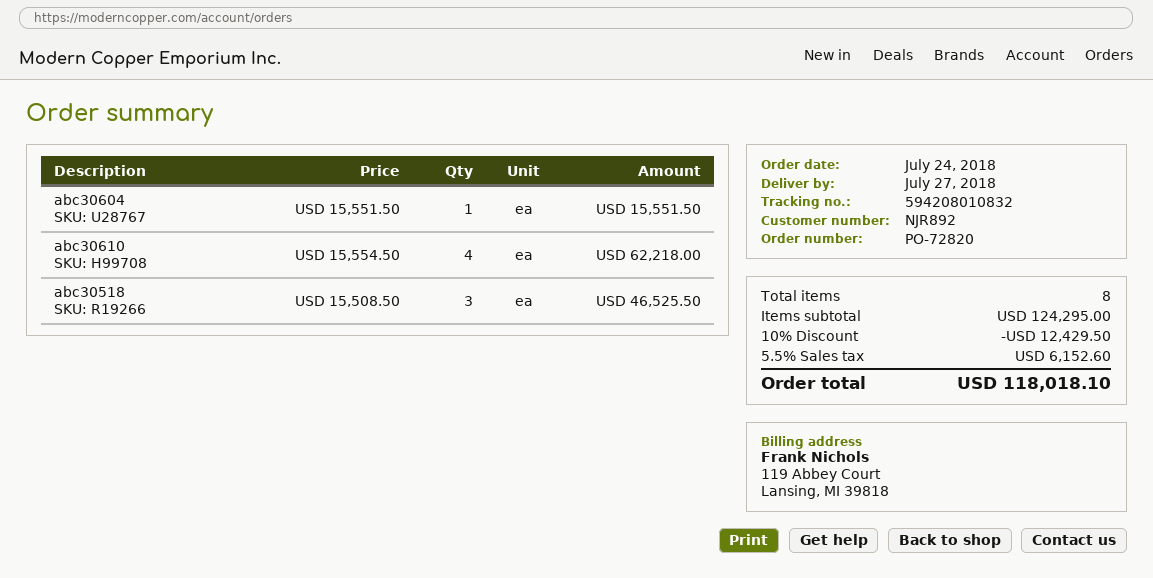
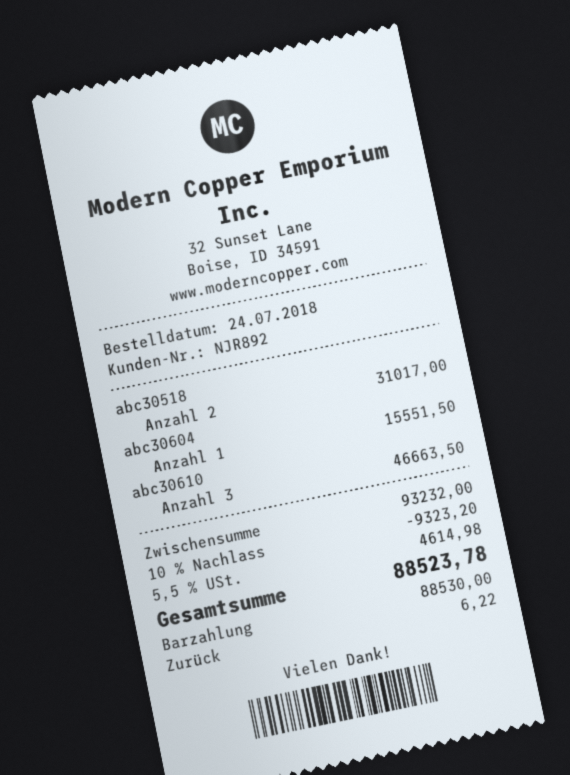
abc30610: 4 for 62218.00 -> 3 for 46663.50
abc30518: 3 for 46525.50 -> 2 for 31017.00
subtotal: 124295.00 -> 93232.00
discount: 10% = 12429.50 -> 10% = 9323.20
tax: 5.5% = 6152.60 -> 5.5% = 4614.98
total: 118018.10 -> 88523.78

